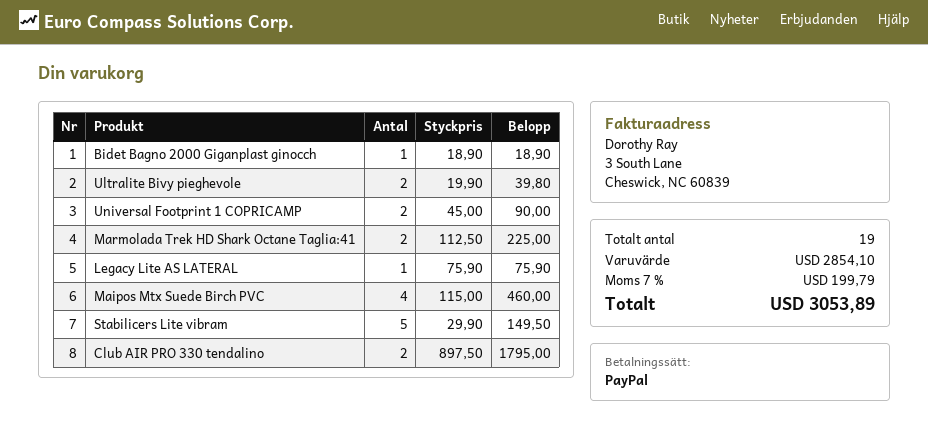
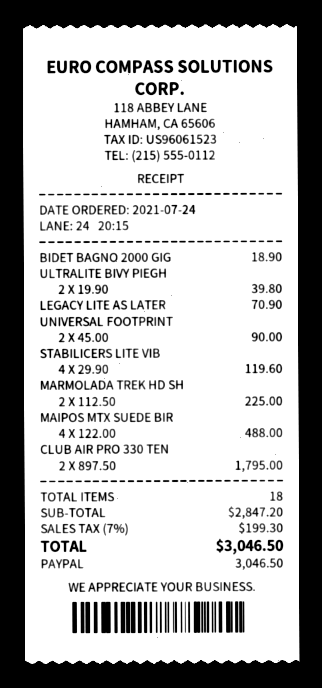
Legacy Lite AS LATERAL: 1 x 75.90 = 75.90 -> 1 x 70.90 = 70.90
Maipos Mtx Suede Birch PVC: 4 x 115.00 = 460.00 -> 4 x 122.00 = 488.00
Stabilicers Lite vibram: 5 x 29.90 = 149.50 -> 4 x 29.90 = 119.60
total quantity: 19 -> 18
subtotal: 2854.10 -> 2847.20
tax: 7% = 199.79 -> 7% = 199.30
total: 3053.89 -> 3046.50

